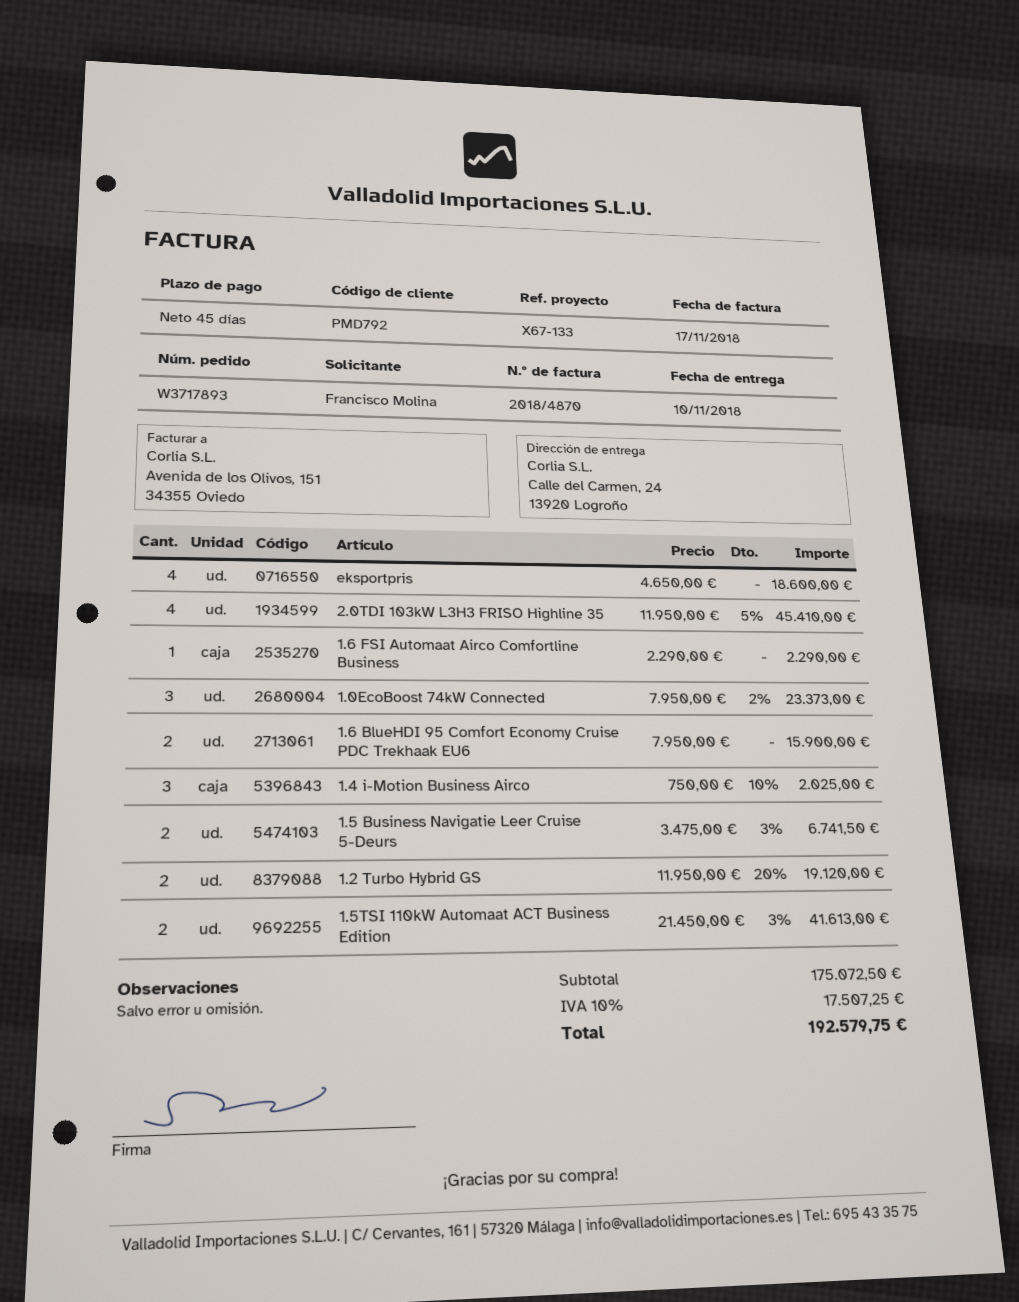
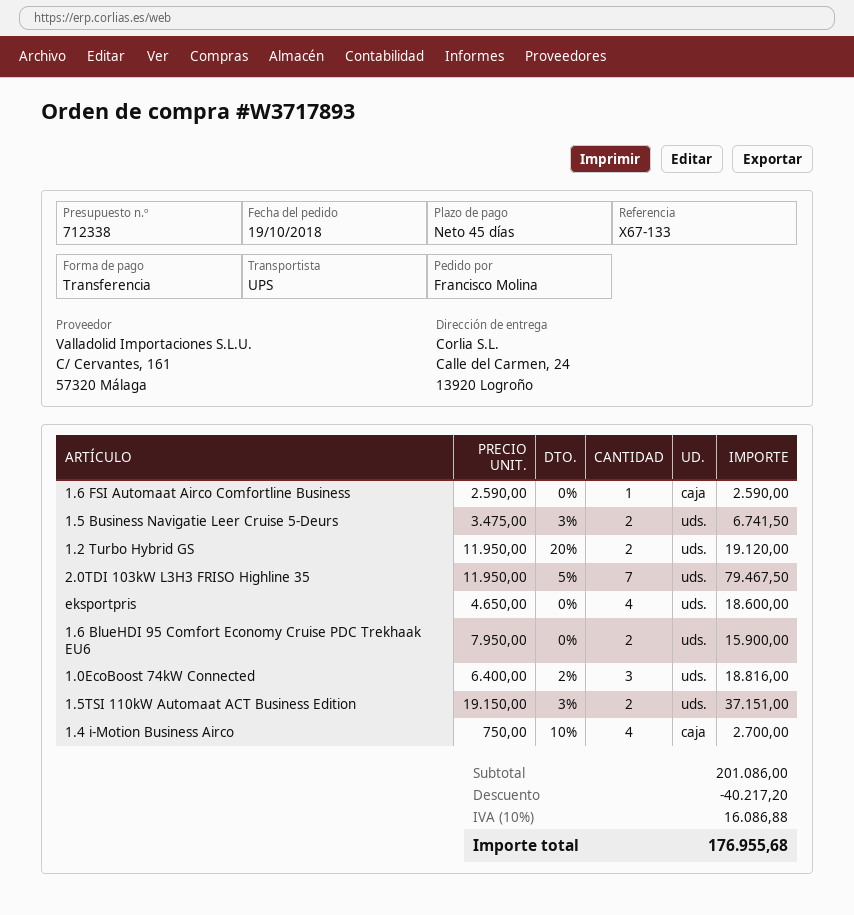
2.0TDI 103kW L3H3 FRISO Highline 35: 4 x 11950.00 - 5% = 45410.00 -> 7 x 11950.00 - 5% = 79467.50
1.6 FSI Automaat Airco Comfortline Business: 1 x 2290.00 = 2290.00 -> 1 x 2590.00 = 2590.00
1.0EcoBoost 74kW Connected: 3 x 7950.00 - 2% = 23373.00 -> 3 x 6400.00 - 2% = 18816.00
1.4 i-Motion Business Airco: 3 x 750.00 - 10% = 2025.00 -> 4 x 750.00 - 10% = 2700.00
1.5TSI 110kW Automaat ACT Business Edition: 2 x 21450.00 - 3% = 41613.00 -> 2 x 19150.00 - 3% = 37151.00
subtotal: 175072.50 -> 201086.00
discount: none -> 40217.20
tax: 10% = 17507.25 -> 10% = 16086.88
total: 192579.75 -> 176955.68

